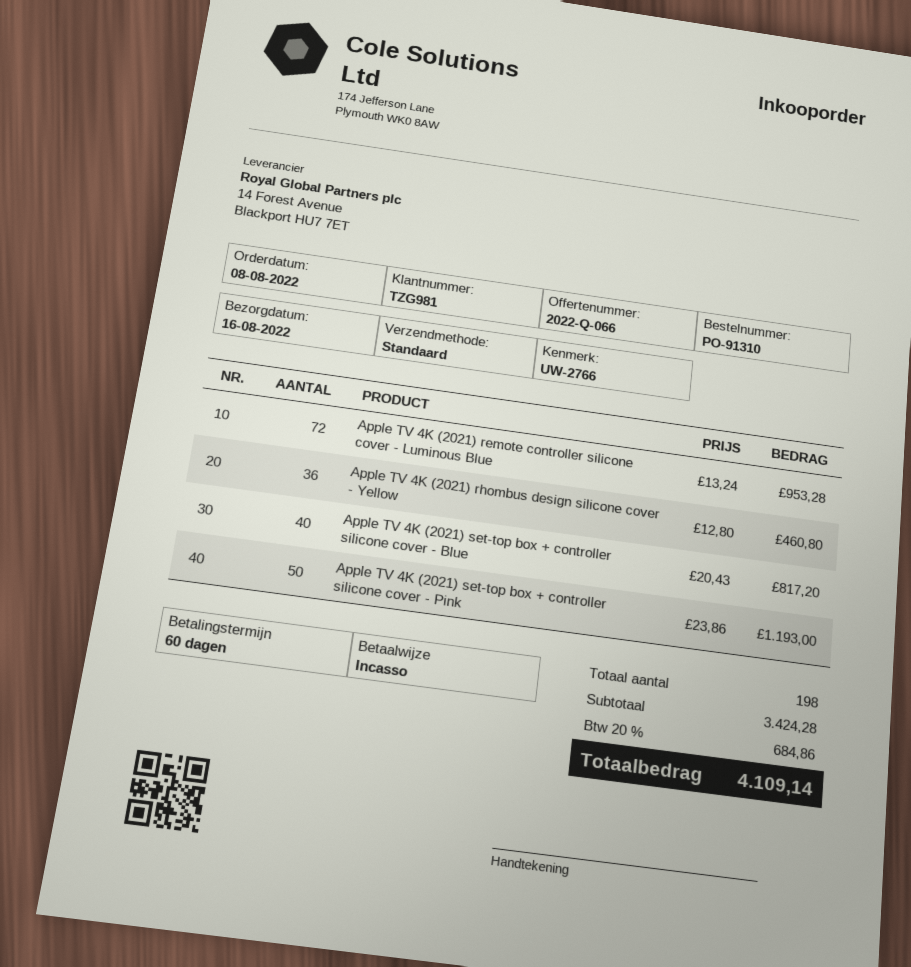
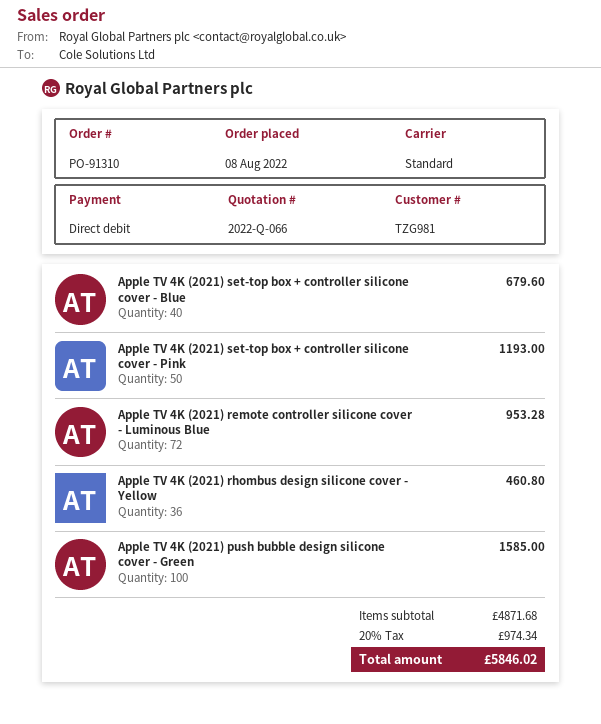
Apple TV 4K (2021) set-top box + controller silicone cover - Blue: 40 for 817.20 -> 40 for 679.60
Apple TV 4K (2021) push bubble design silicone cover - Green: none -> 100 for 1585.00
subtotal: 3424.28 -> 4871.68
tax: 20% = 684.86 -> 20% = 974.34
total: 4109.14 -> 5846.02

